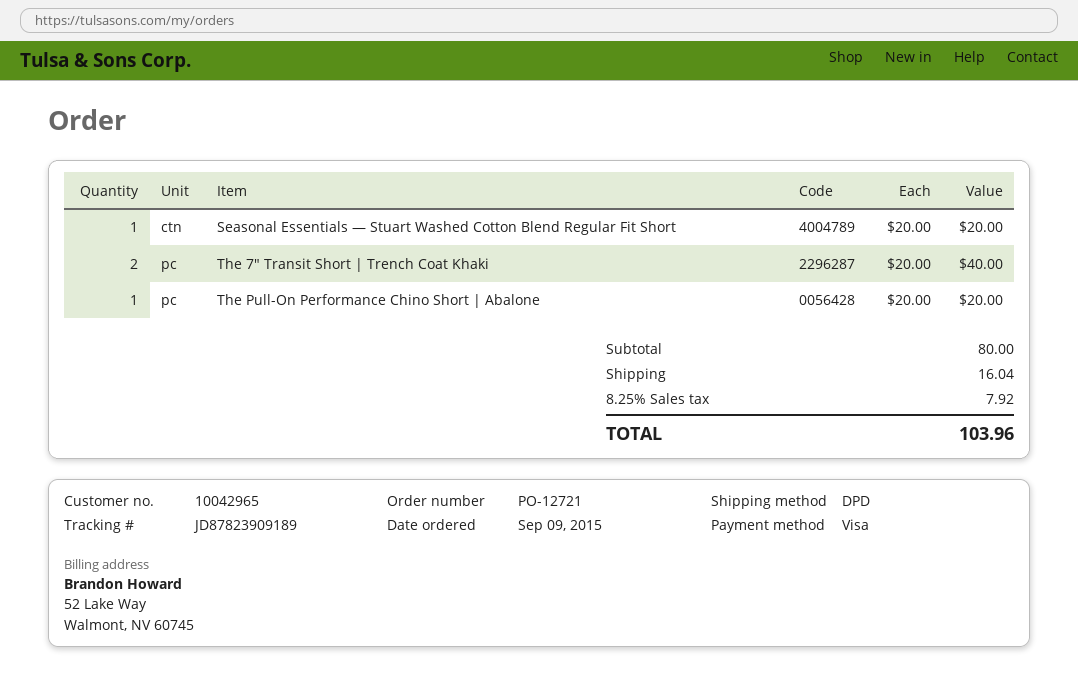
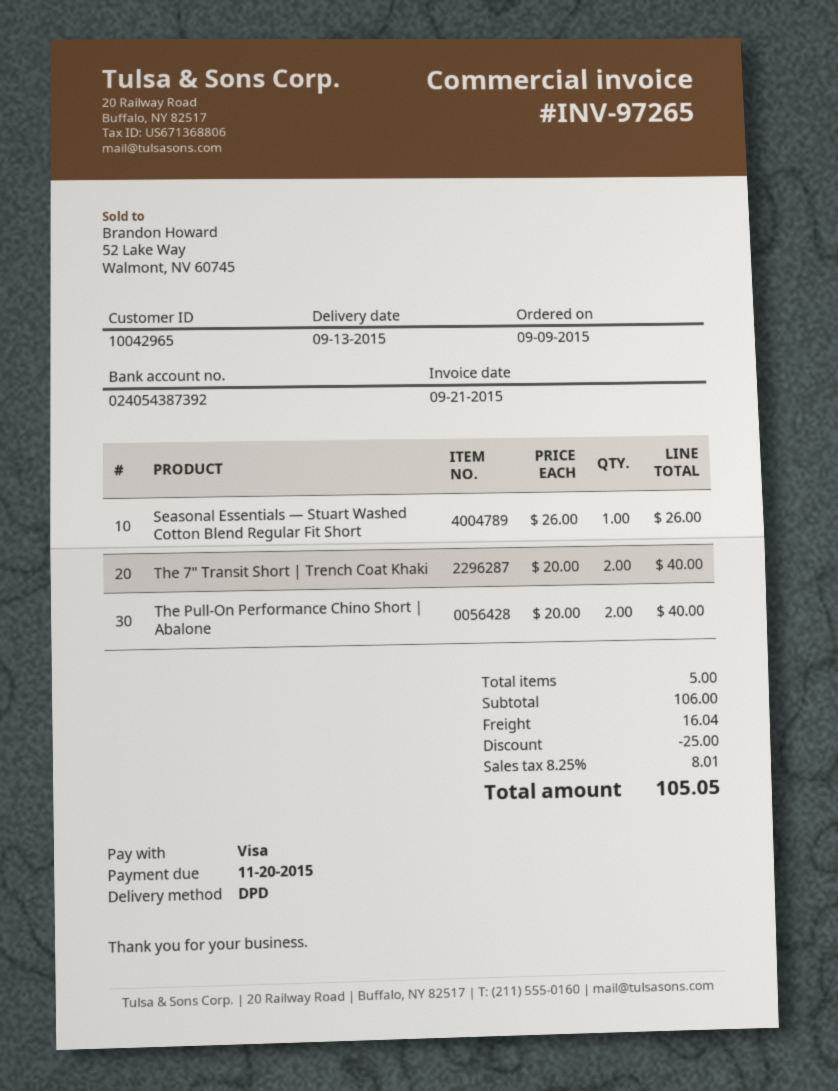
Seasonal Essentials — Stuart Washed Cotton Blend Regular Fit Short: 1 x 20.00 = 20.00 -> 1 x 26.00 = 26.00
The Pull-On Performance Chino Short | Abalone: 1 x 20.00 = 20.00 -> 2 x 20.00 = 40.00
subtotal: 80.00 -> 106.00
discount: none -> 25.00
tax: 8.25% = 7.92 -> 8.25% = 8.01
total: 103.96 -> 105.05

